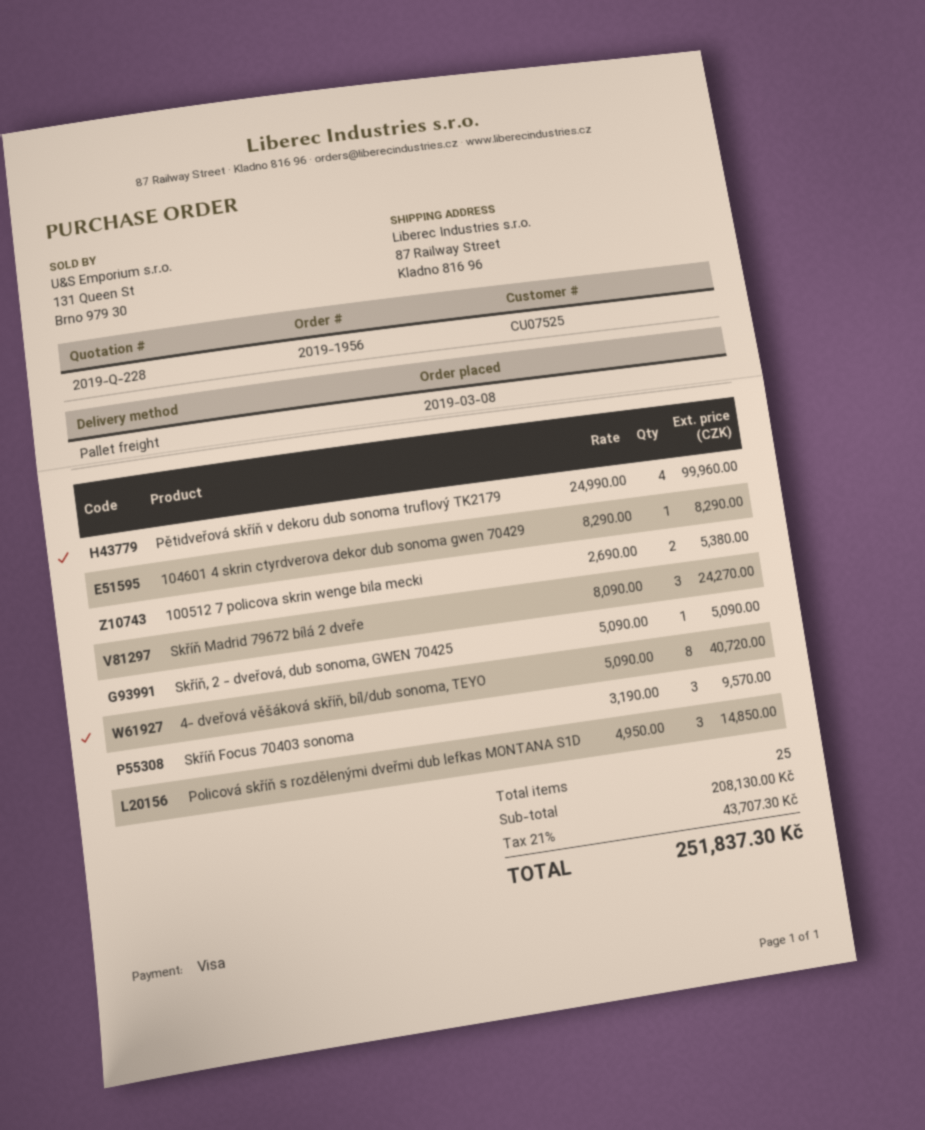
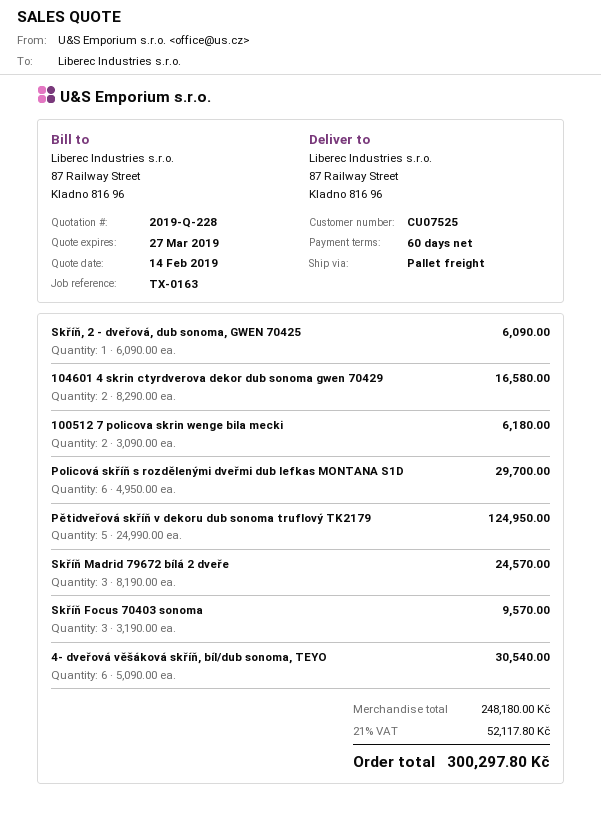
Pětidveřová skříň v dekoru dub sonoma truflový TK2179: 4 x 24990.00 = 99960.00 -> 5 x 24990.00 = 124950.00
104601 4 skrin ctyrdverova dekor dub sonoma gwen 70429: 1 x 8290.00 = 8290.00 -> 2 x 8290.00 = 16580.00
100512 7 policova skrin wenge bila mecki: 2 x 2690.00 = 5380.00 -> 2 x 3090.00 = 6180.00
Skříň Madrid 79672 bílá 2 dveře: 3 x 8090.00 = 24270.00 -> 3 x 8190.00 = 24570.00
Skříň, 2 - dveřová, dub sonoma, GWEN 70425: 1 x 5090.00 = 5090.00 -> 1 x 6090.00 = 6090.00
4- dveřová věšáková skříň, bíl/dub sonoma, TEYO: 8 x 5090.00 = 40720.00 -> 6 x 5090.00 = 30540.00
Policová skříň s rozdělenými dveřmi dub lefkas MONTANA S1D: 3 x 4950.00 = 14850.00 -> 6 x 4950.00 = 29700.00
subtotal: 208130.00 -> 248180.00
tax: 21% = 43707.30 -> 21% = 52117.80
total: 251837.30 -> 300297.80

